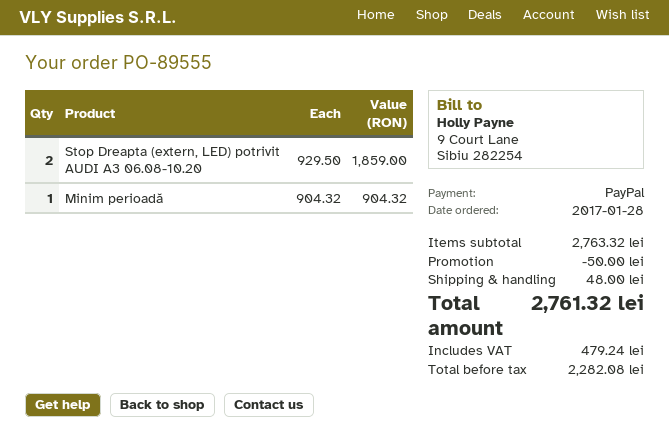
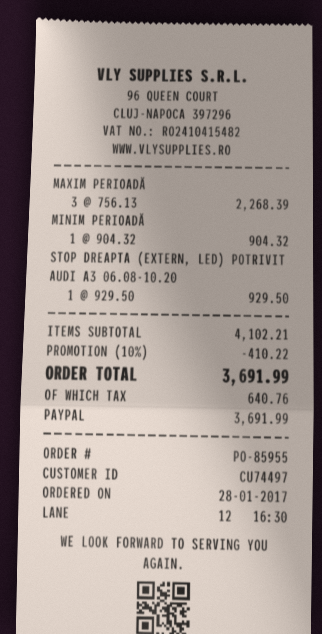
order number: PO-89555 -> PO-85955
Stop Dreapta (extern, LED) potrivit AUDI A3 06.08-10.20: 2 x 929.50 = 1859.00 -> 1 x 929.50 = 929.50
MAXIM PERIOADĂ: none -> 3 x 756.13 = 2268.39
subtotal: 2763.32 -> 4102.21
discount: 50.00 -> 410.22
shipping: 48.00 -> none
tax: 479.24 -> 640.76
total: 2761.32 -> 3691.99

